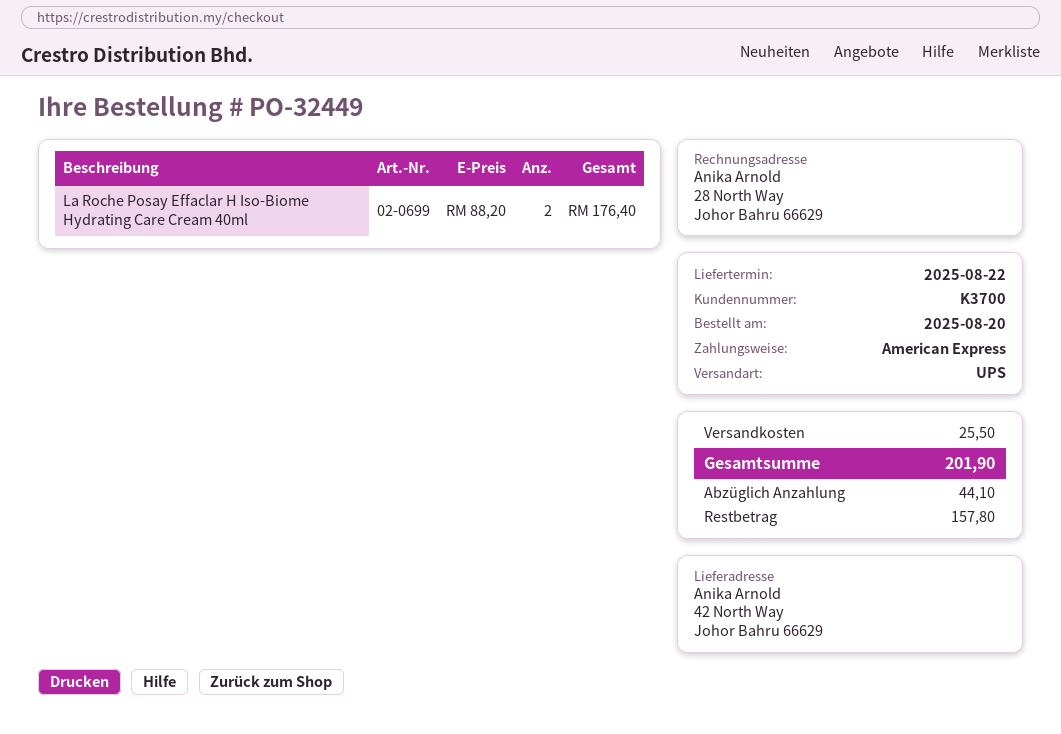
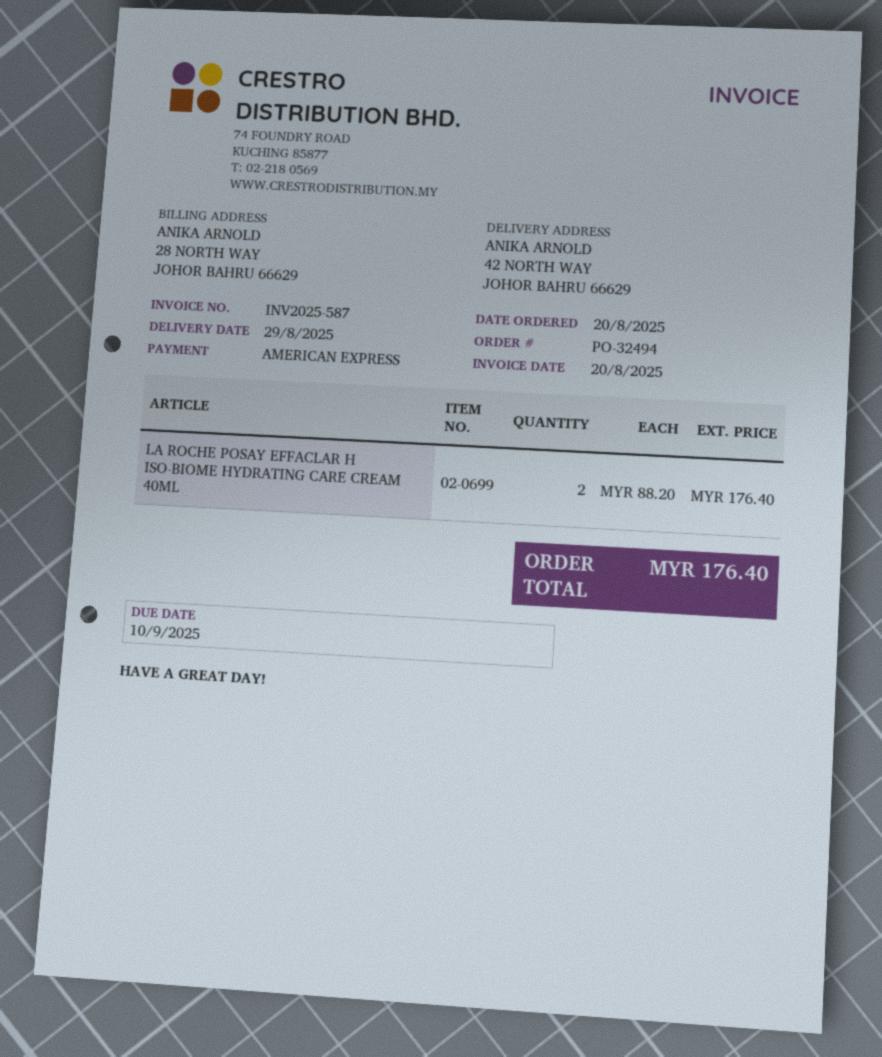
order number: PO-32449 -> PO-32494
delivery date: 2025-08-22 -> 2025-08-29
shipping: 25.50 -> none
total: 201.90 -> 176.40

